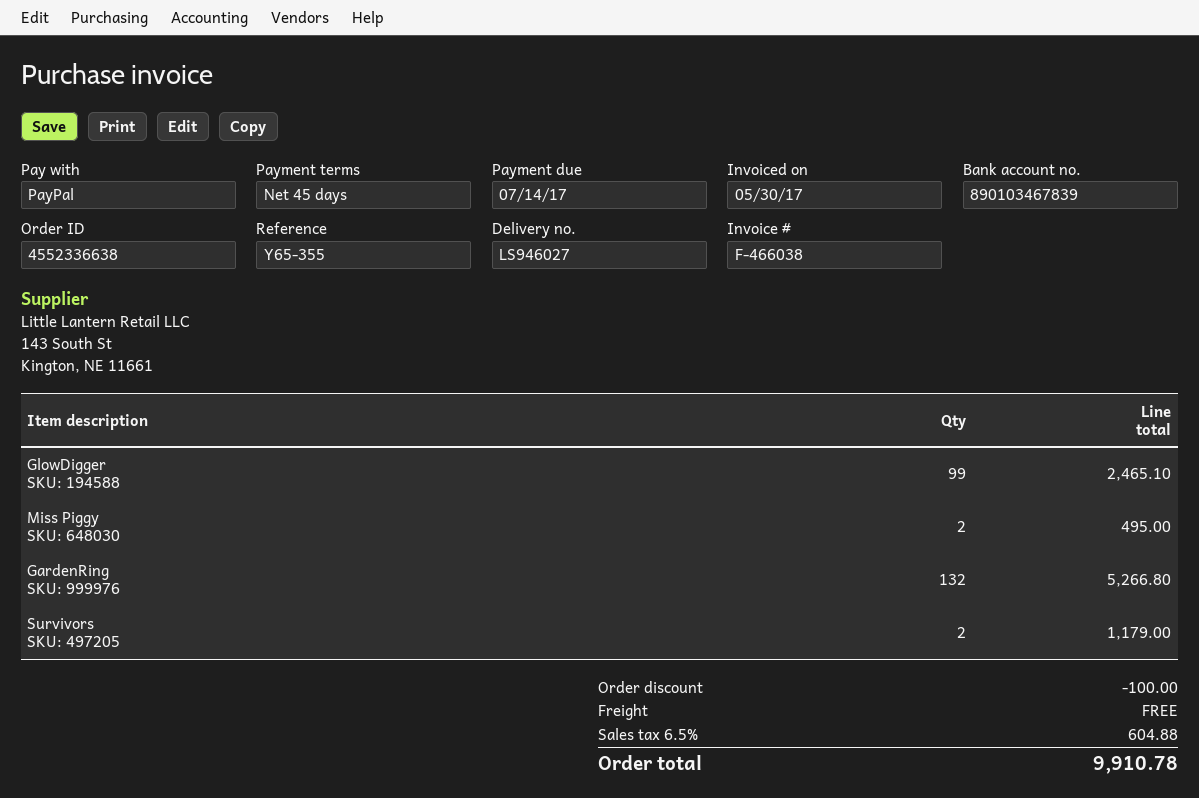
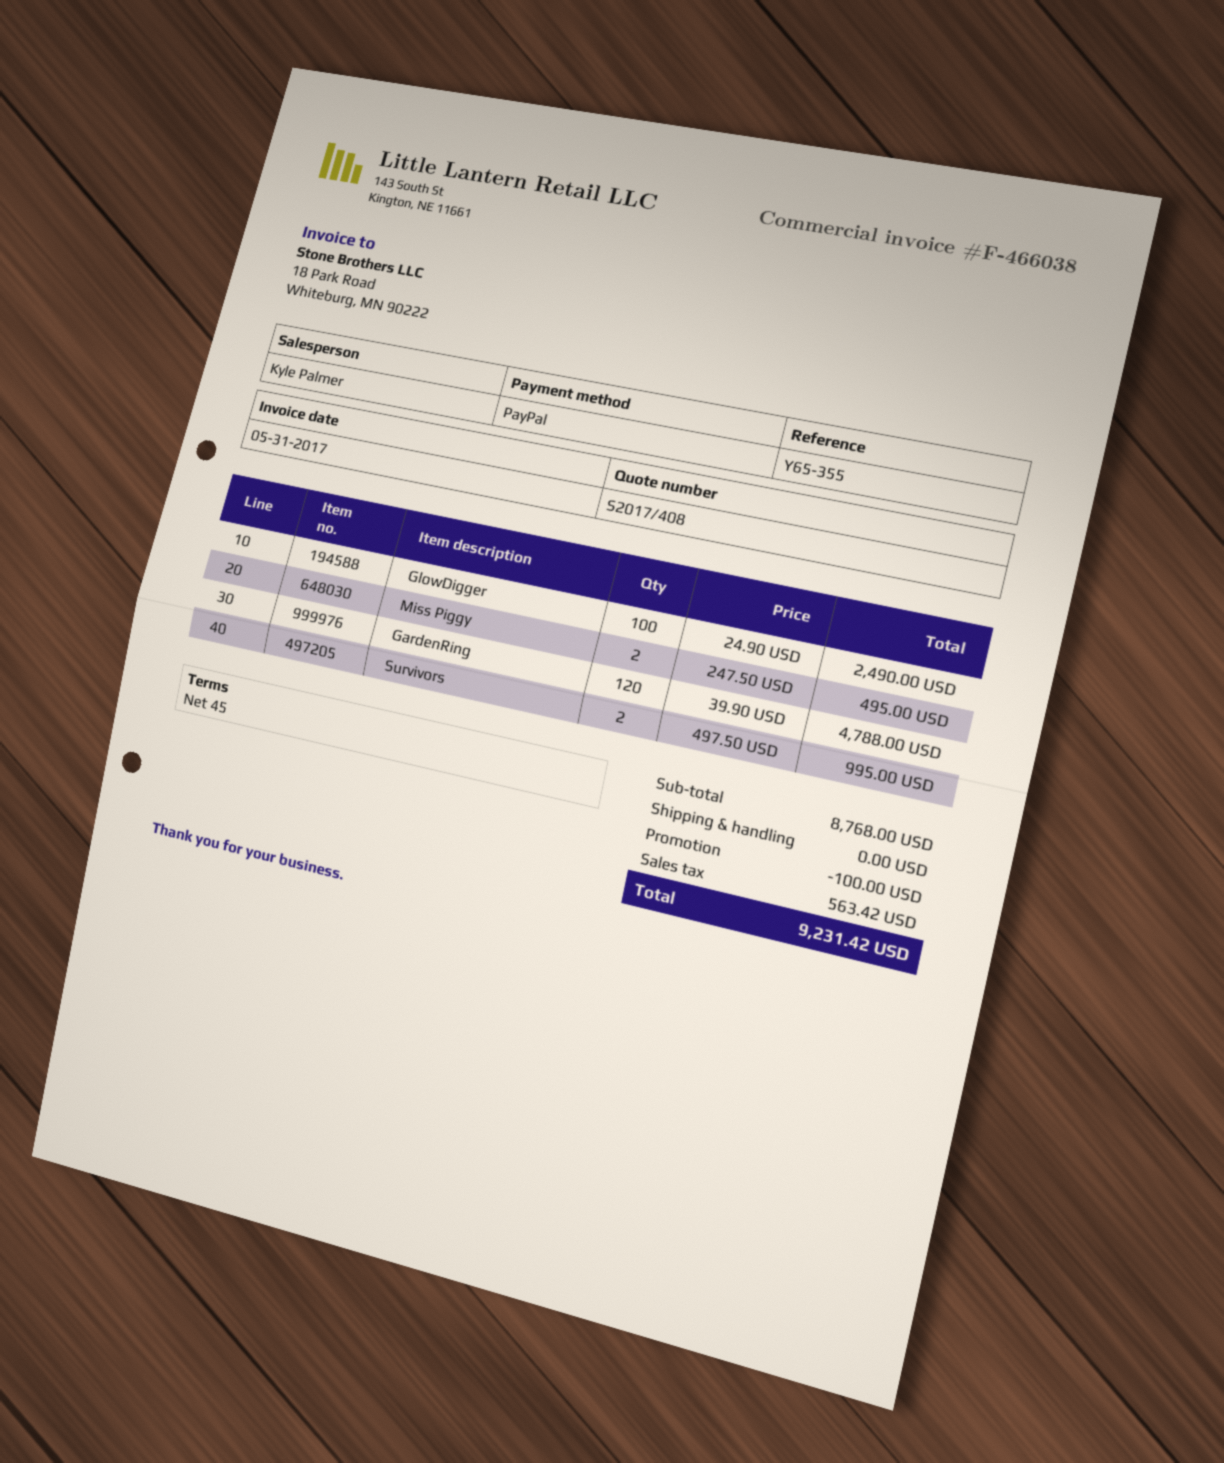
invoice date: 2017-05-30 -> 2017-05-31
GlowDigger: 99 for 2465.10 -> 100 for 2490.00
GardenRing: 132 for 5266.80 -> 120 for 4788.00
Survivors: 2 for 1179.00 -> 2 for 995.00
tax: 604.88 -> 563.42
total: 9910.78 -> 9231.42

